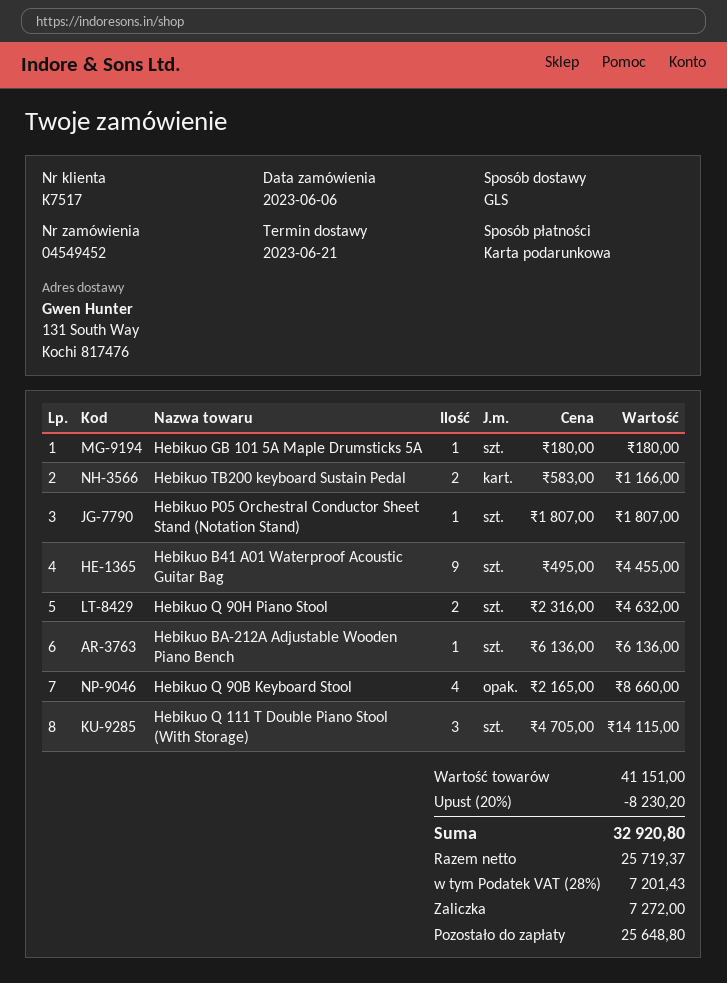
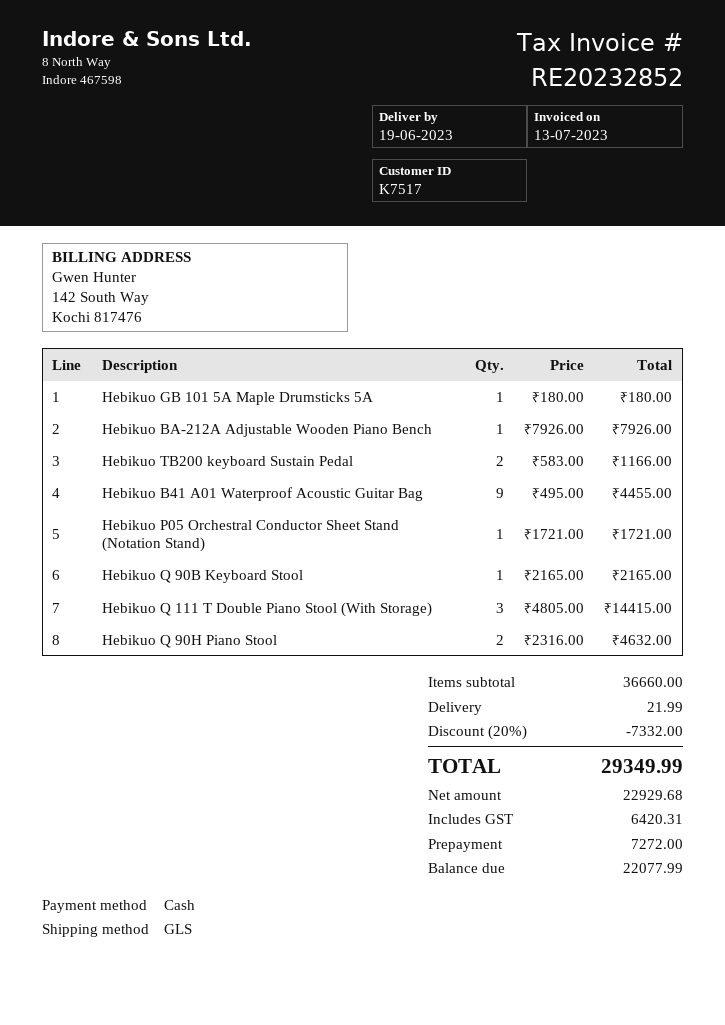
delivery date: 2023-06-21 -> 2023-06-19
payment method: gift card -> cash
Hebikuo P05 Orchestral Conductor Sheet Stand (Notation Stand): 1 x 1807.00 = 1807.00 -> 1 x 1721.00 = 1721.00
Hebikuo BA-212A Adjustable Wooden Piano Bench: 1 x 6136.00 = 6136.00 -> 1 x 7926.00 = 7926.00
Hebikuo Q 90B Keyboard Stool: 4 x 2165.00 = 8660.00 -> 1 x 2165.00 = 2165.00
Hebikuo Q 111 T Double Piano Stool (With Storage): 3 x 4705.00 = 14115.00 -> 3 x 4805.00 = 14415.00
subtotal: 41151.00 -> 36660.00
discount: 20% = 8230.20 -> 20% = 7332.00
shipping: none -> 21.99
net: 25719.37 -> 22929.68
tax: 7201.43 -> 6420.31
total: 32920.80 -> 29349.99
balance: 25648.80 -> 22077.99

